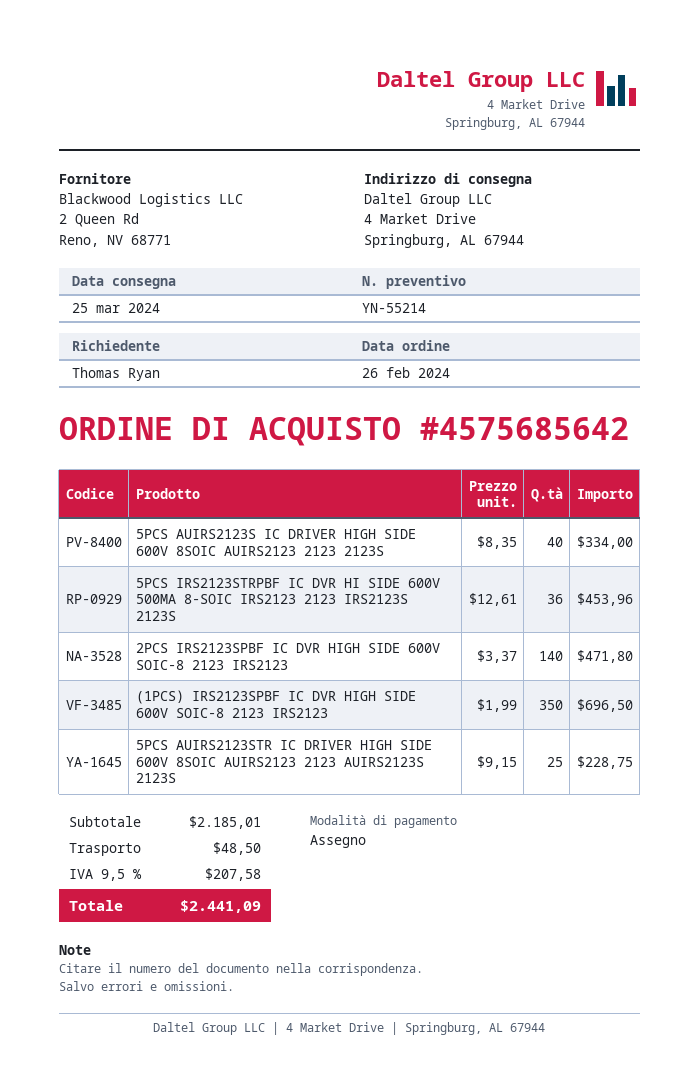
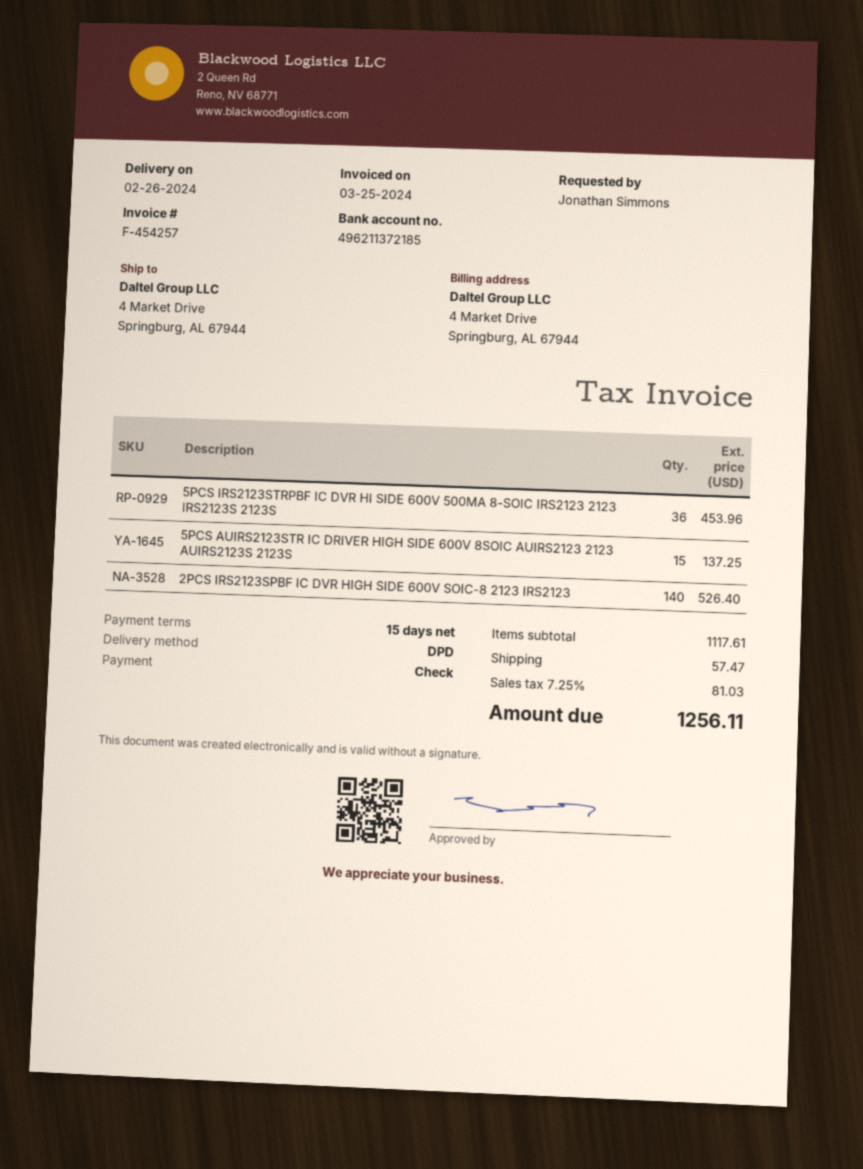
delivery date: 2024-03-25 -> 2024-02-26
ordered by: Thomas Ryan -> Jonathan Simmons
5PCS AUIRS2123S IC DRIVER HIGH SIDE 600V 8SOIC AUIRS2123 2123 2123S: 40 for 334.00 -> none
2PCS IRS2123SPBF IC DVR HIGH SIDE 600V SOIC-8 2123 IRS2123: 140 for 471.80 -> 140 for 526.40
(1PCS) IRS2123SPBF IC DVR HIGH SIDE 600V SOIC-8 2123 IRS2123: 350 for 696.50 -> none
5PCS AUIRS2123STR IC DRIVER HIGH SIDE 600V 8SOIC AUIRS2123 2123 AUIRS2123S 2123S: 25 for 228.75 -> 15 for 137.25
subtotal: 2185.01 -> 1117.61
shipping: 48.50 -> 57.47
tax: 9.5% = 207.58 -> 7.25% = 81.03
total: 2441.09 -> 1256.11

